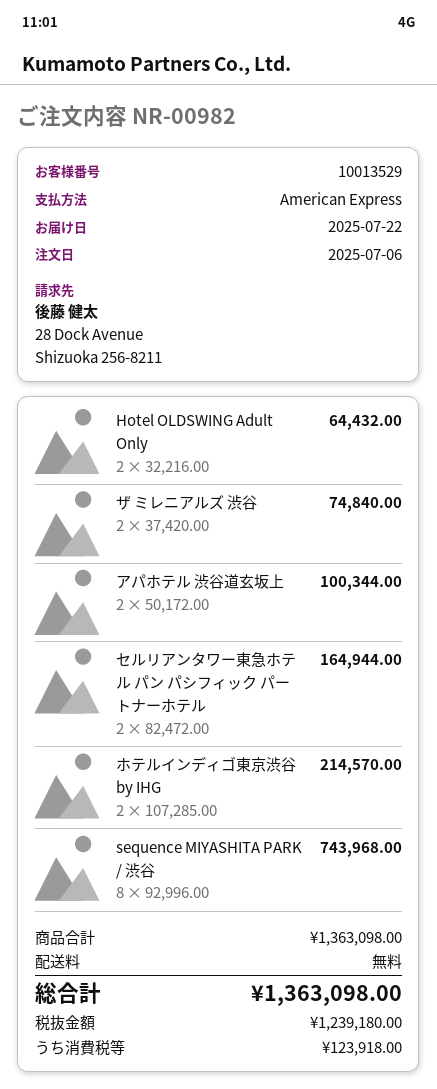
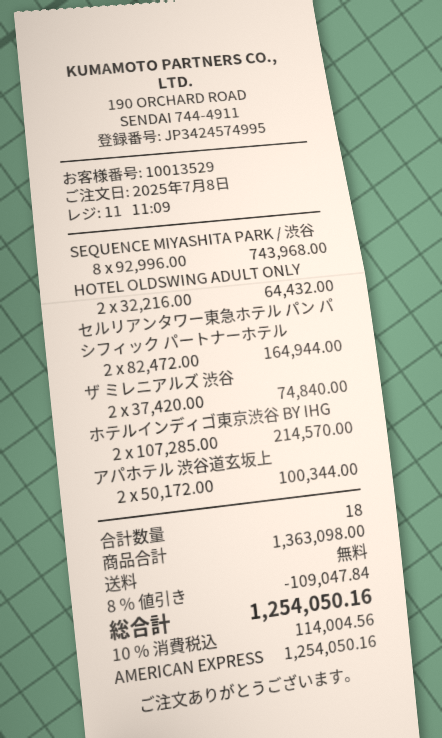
order date: 2025-07-06 -> 2025-07-08
discount: none -> 8% = 109047.84
tax: 123918.00 -> 114004.56
total: 1363098.00 -> 1254050.16

